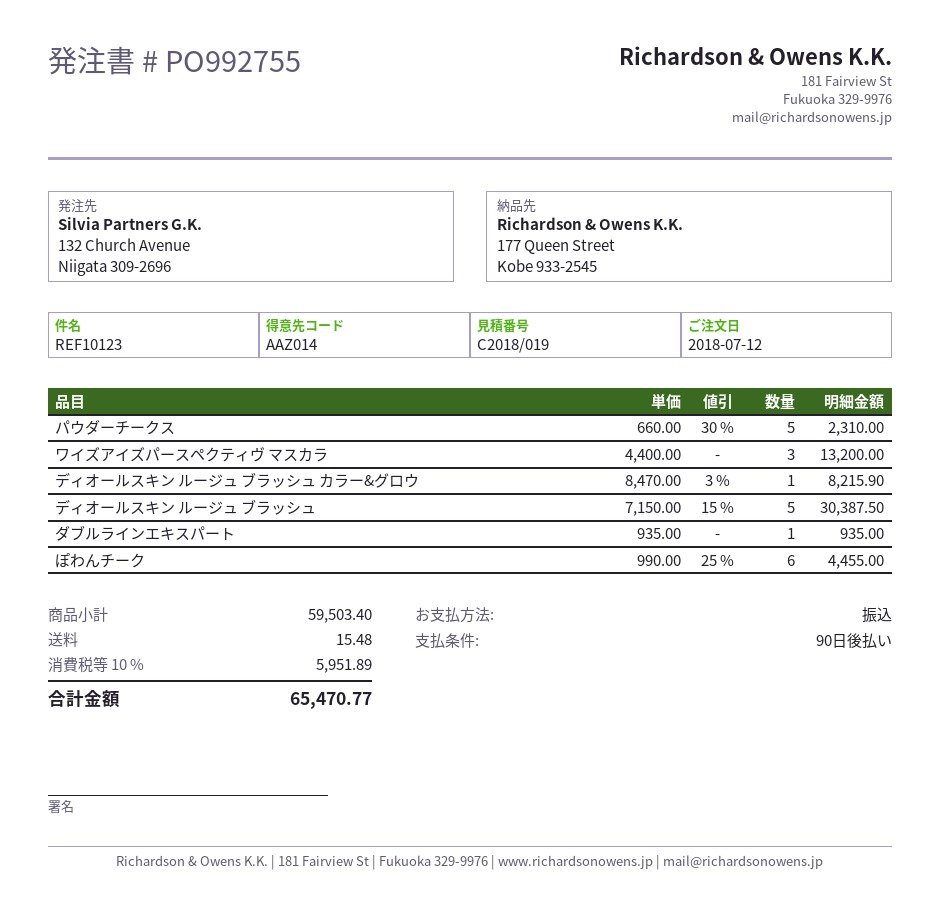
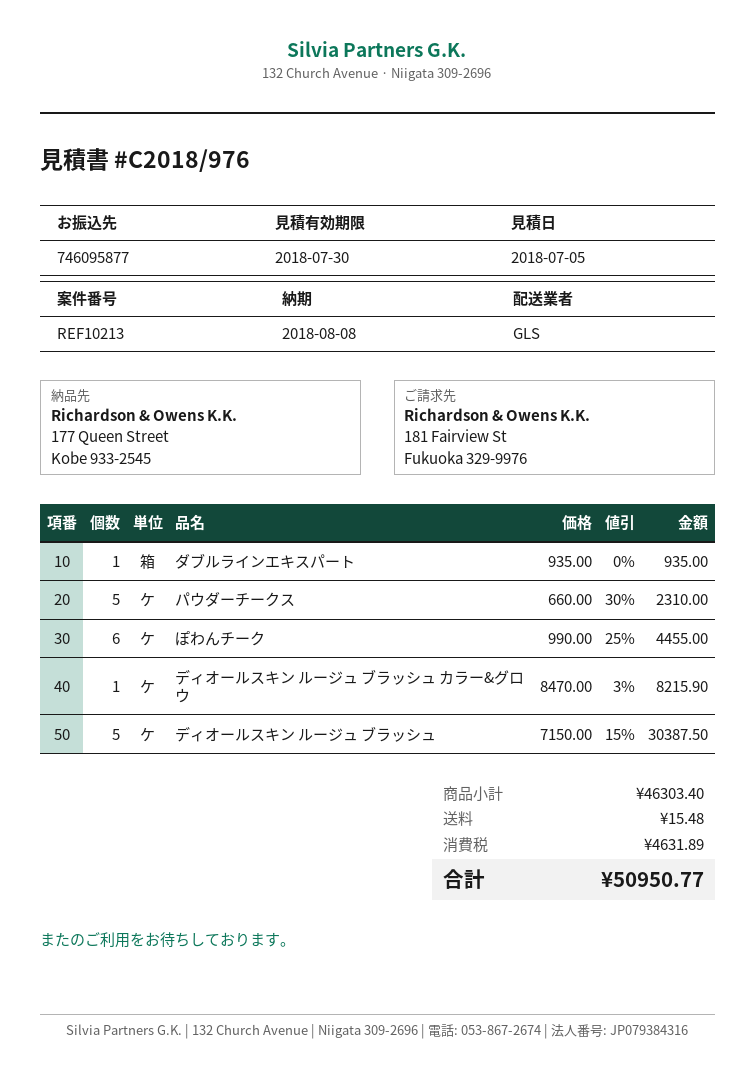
quote number: C2018/019 -> C2018/976
reference: REF10123 -> REF10213
ワイズアイズパースペクティヴ マスカラ: 3 x 4400.00 = 13200.00 -> none
subtotal: 59503.40 -> 46303.40
tax: 5951.89 -> 4631.89
total: 65470.77 -> 50950.77

